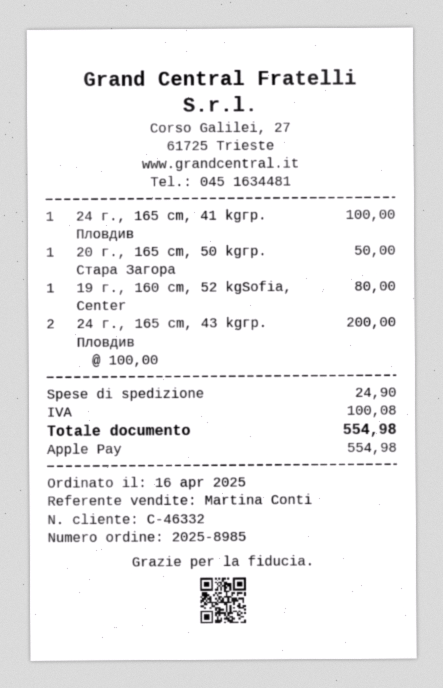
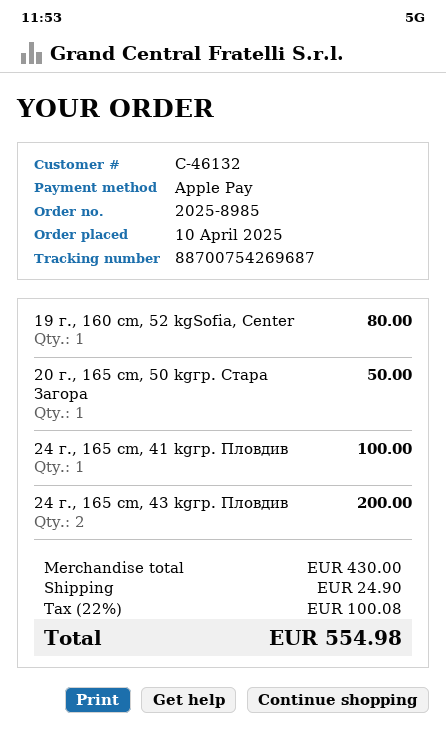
order date: 2025-04-16 -> 2025-04-10
customer number: C-46332 -> C-46132

